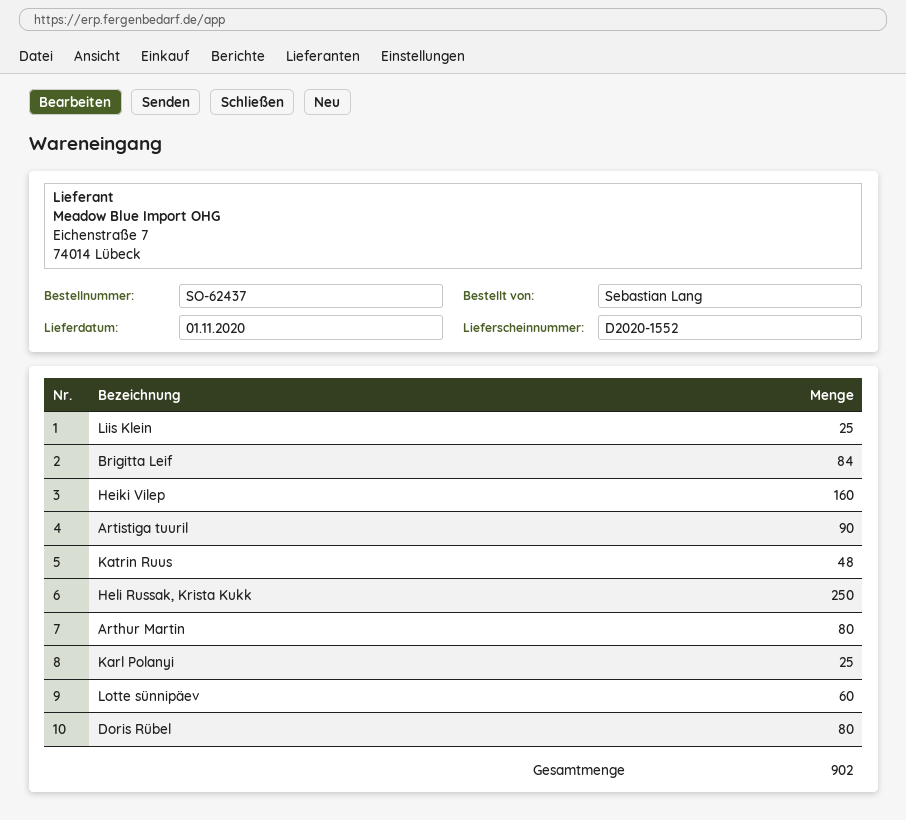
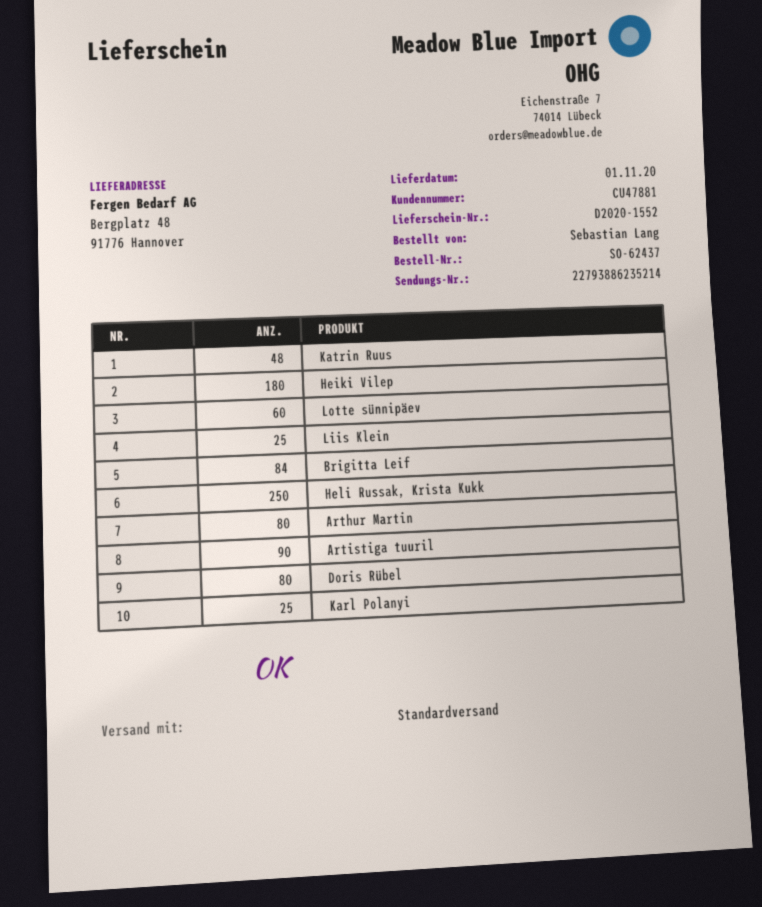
Heiki Vilep: 160 -> 180

